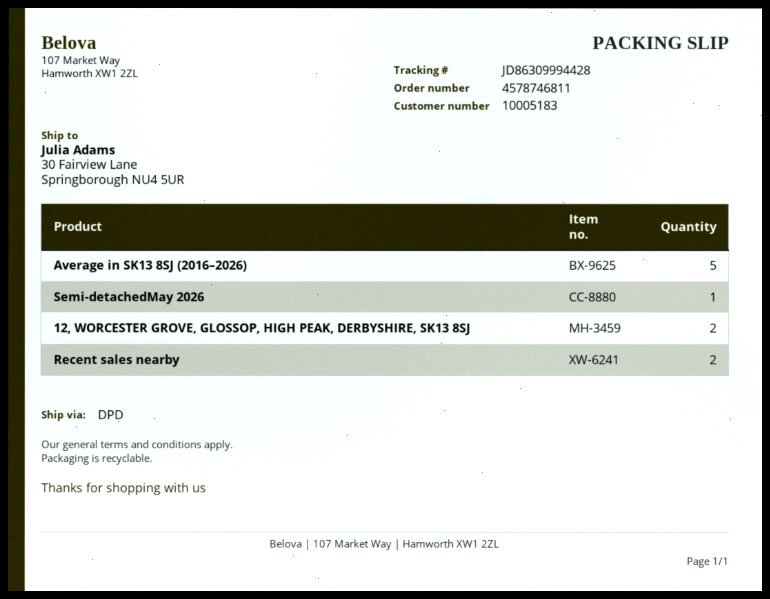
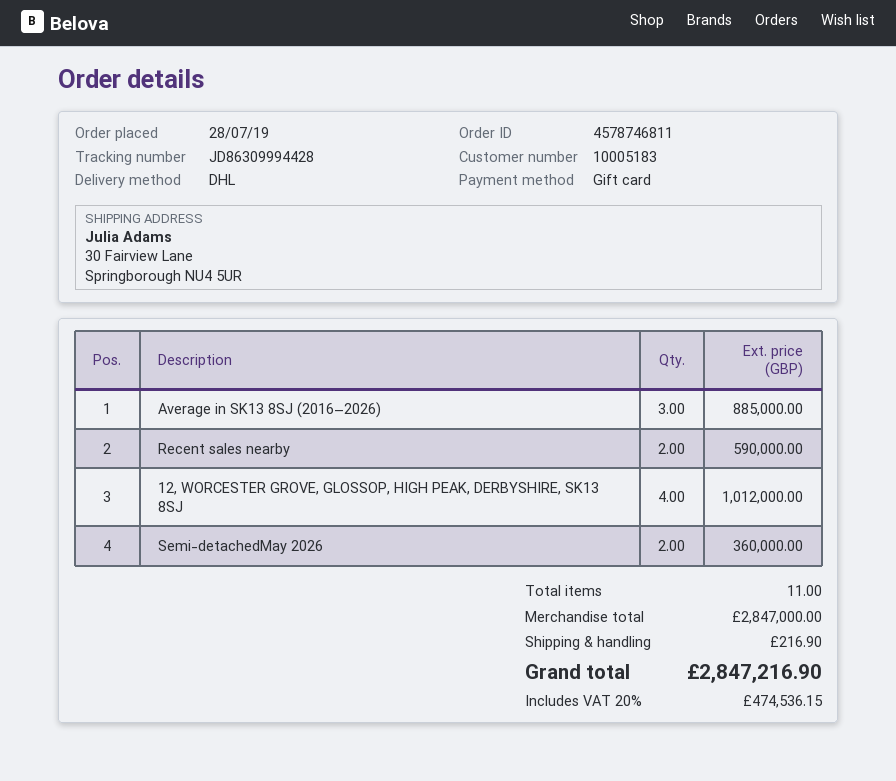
shipping method: DPD -> DHL
Average in SK13 8SJ (2016–2026): 5 -> 3
Semi-detachedMay 2026: 1 -> 2
12, WORCESTER GROVE, GLOSSOP, HIGH PEAK, DERBYSHIRE, SK13 8SJ: 2 -> 4

